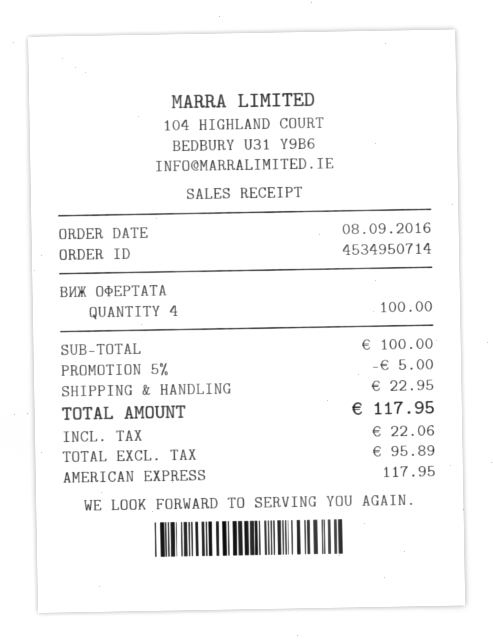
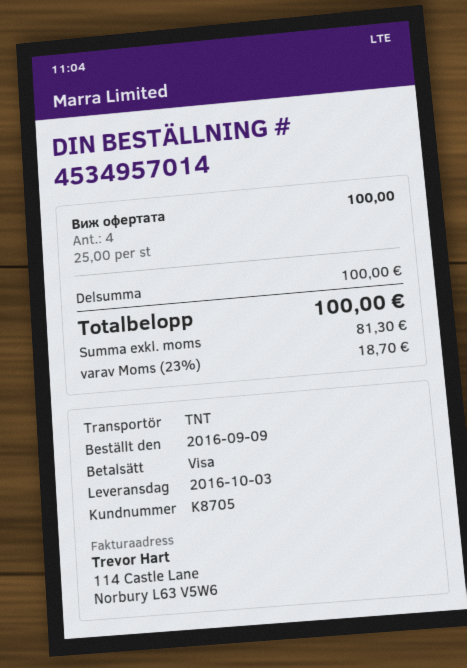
order number: 4534950714 -> 4534957014
order date: 2016-09-08 -> 2016-09-09
payment method: American Express -> Visa
discount: 5% = 5.00 -> none
shipping: 22.95 -> none
net: 95.89 -> 81.30
tax: 22.06 -> 18.70
total: 117.95 -> 100.00

